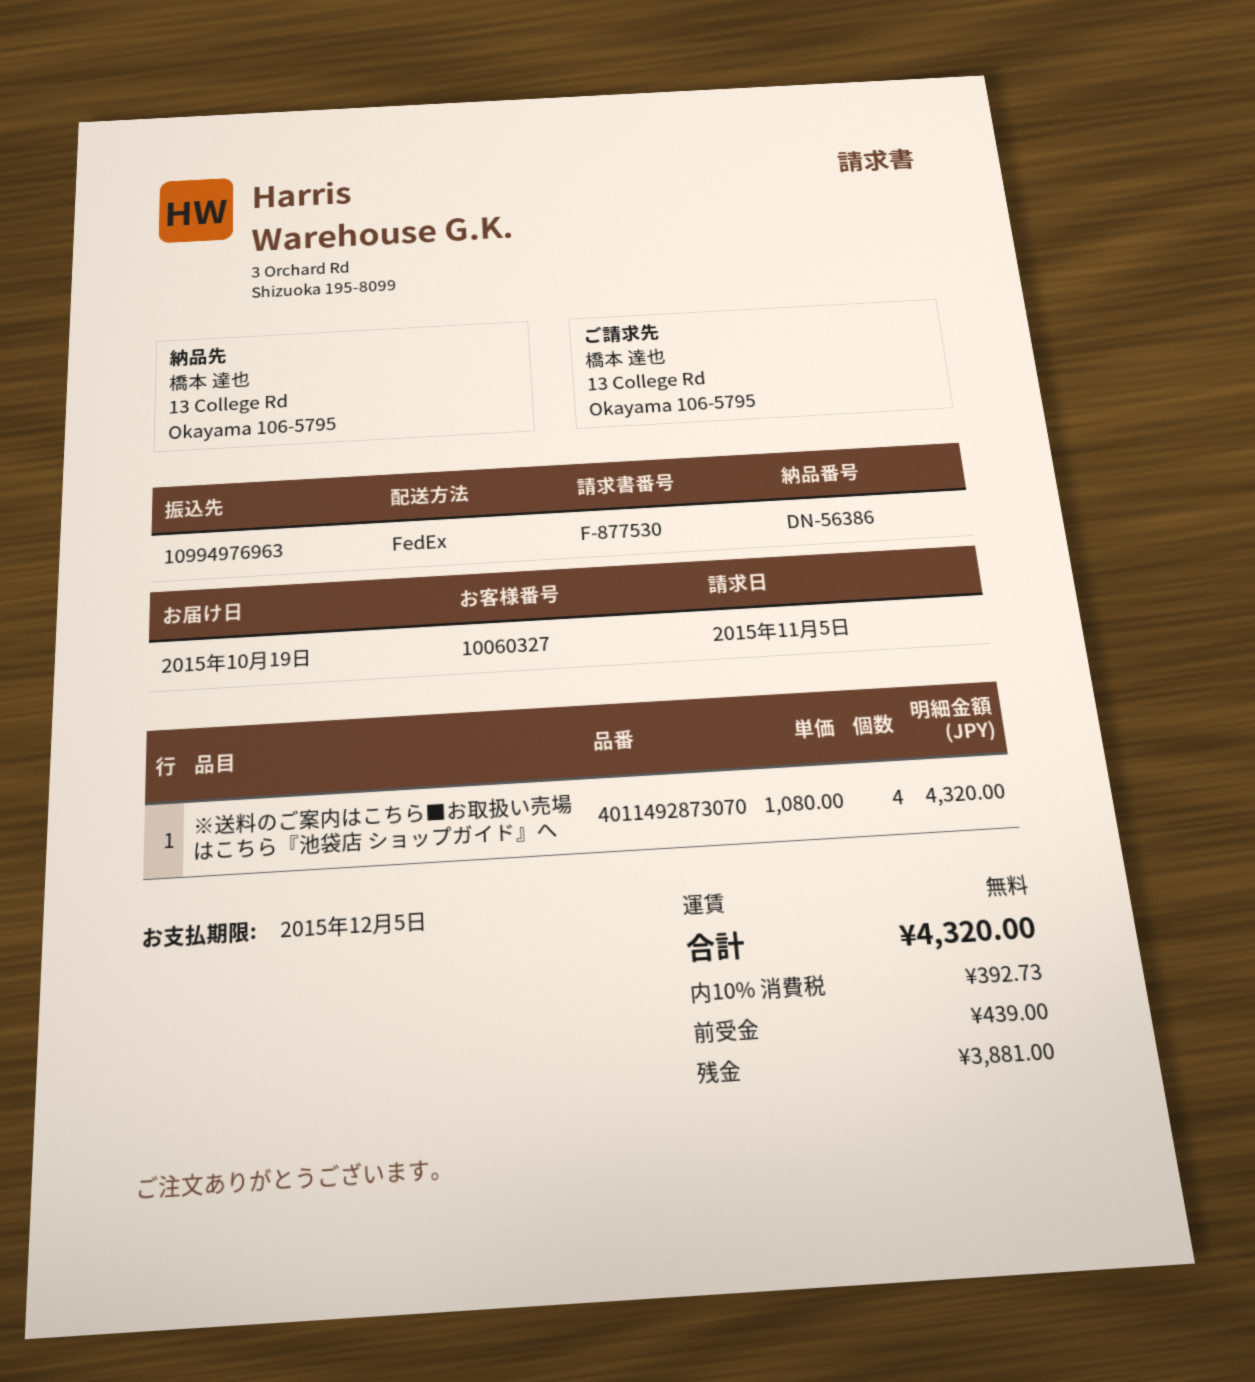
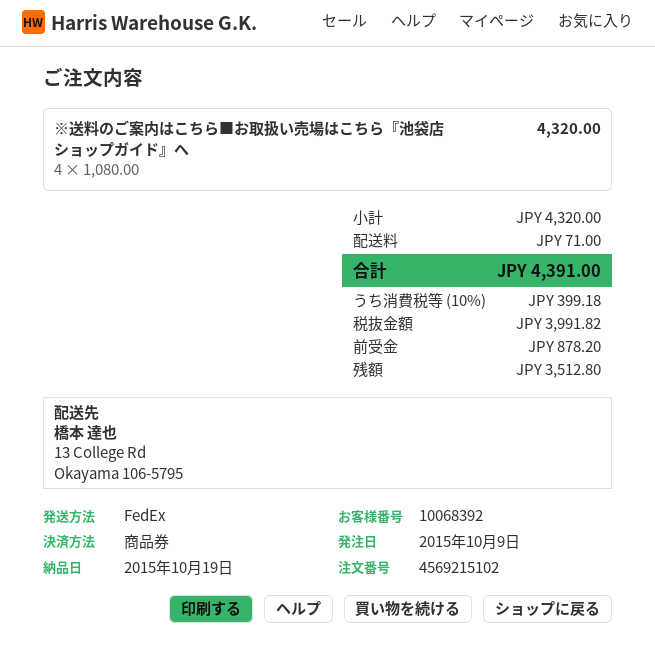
customer number: 10060327 -> 10068392
shipping: 0.00 -> 71.00
tax: 10% = 392.73 -> 10% = 399.18
total: 4320.00 -> 4391.00
deposit: 439.00 -> 878.20
balance: 3881.00 -> 3512.80

